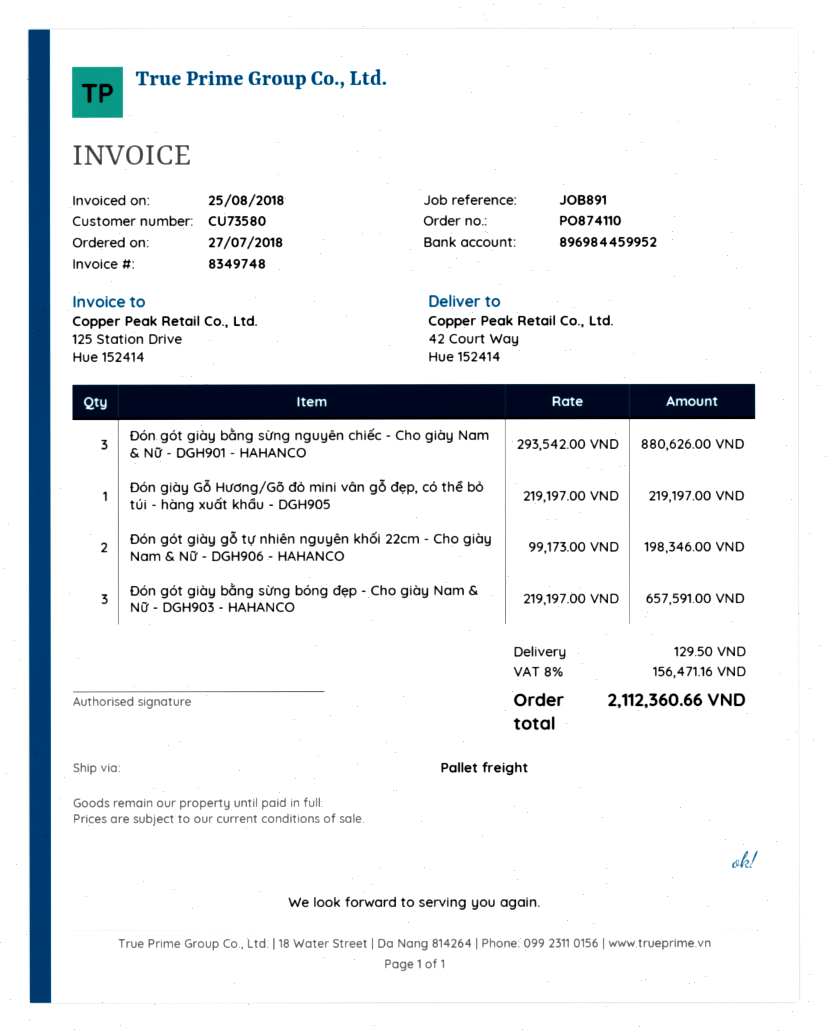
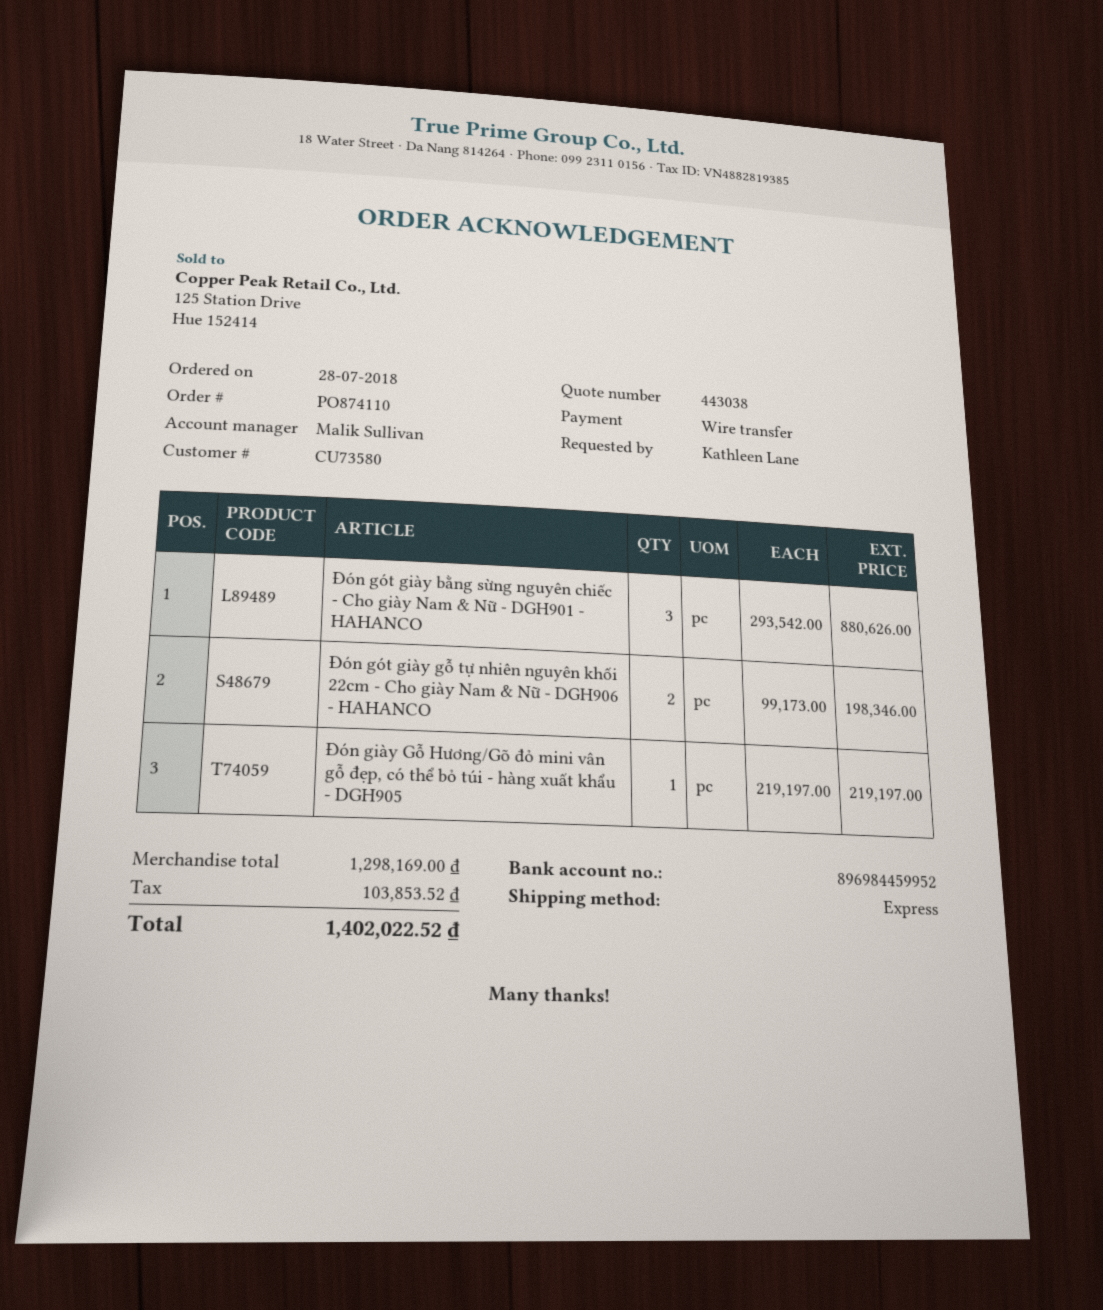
order date: 2018-07-27 -> 2018-07-28
shipping method: pallet freight -> express
Đón gót giày bằng sừng bóng đẹp - Cho giày Nam & Nữ - DGH903 - HAHANCO: 3 x 219197.00 = 657591.00 -> none
shipping: 129.50 -> none
tax: 156471.16 -> 103853.52
total: 2112360.66 -> 1402022.52

